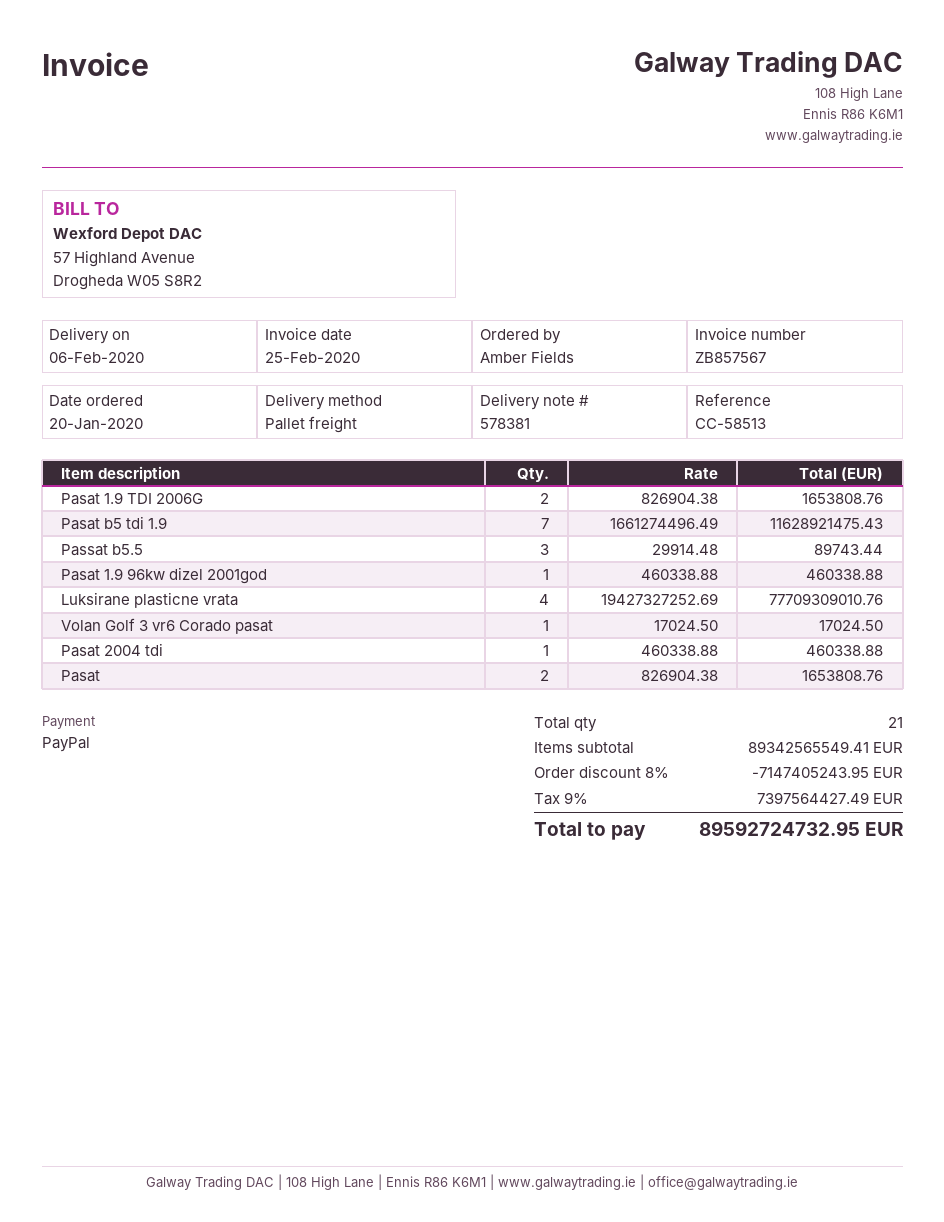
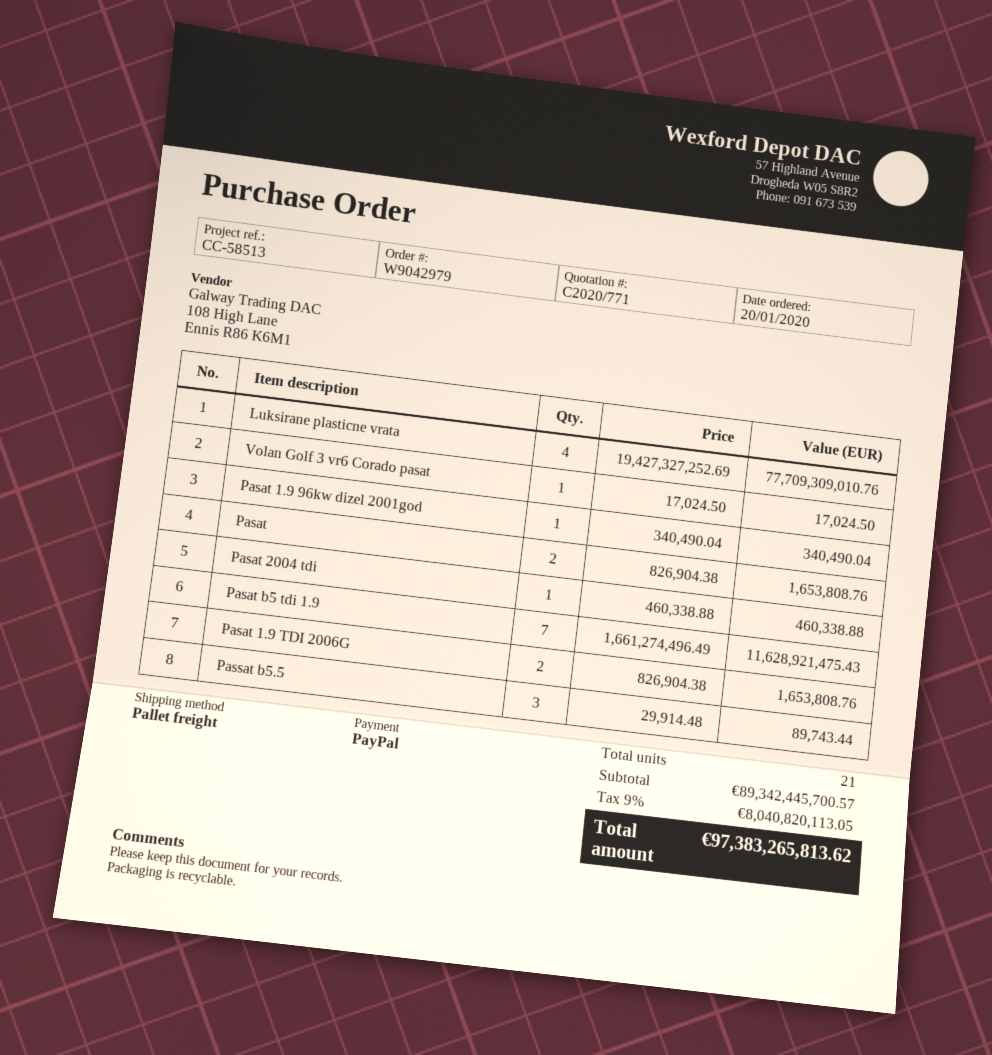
Pasat 1.9 96kw dizel 2001god: 1 x 460338.88 = 460338.88 -> 1 x 340490.04 = 340490.04
subtotal: 89342565549.41 -> 89342445700.57
discount: 8% = 7147405243.95 -> none
tax: 9% = 7397564427.49 -> 9% = 8040820113.05
total: 89592724732.95 -> 97383265813.62

